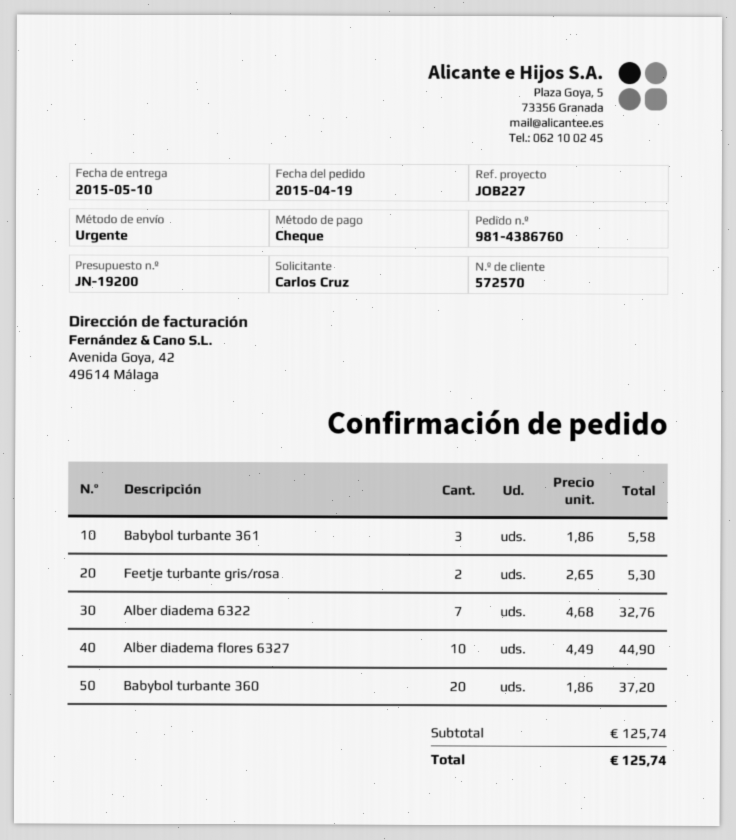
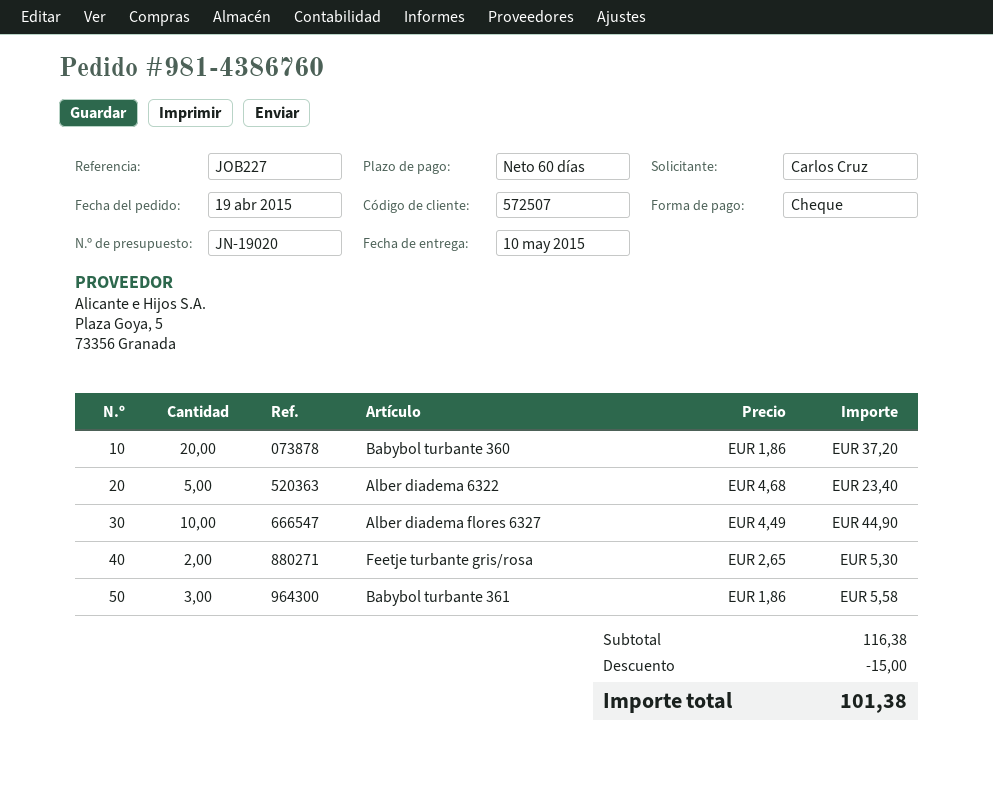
quote number: JN-19200 -> JN-19020
customer number: 572570 -> 572507
Alber diadema 6322: 7 x 4.68 = 32.76 -> 5 x 4.68 = 23.40
subtotal: 125.74 -> 116.38
discount: none -> 15.00
total: 125.74 -> 101.38

